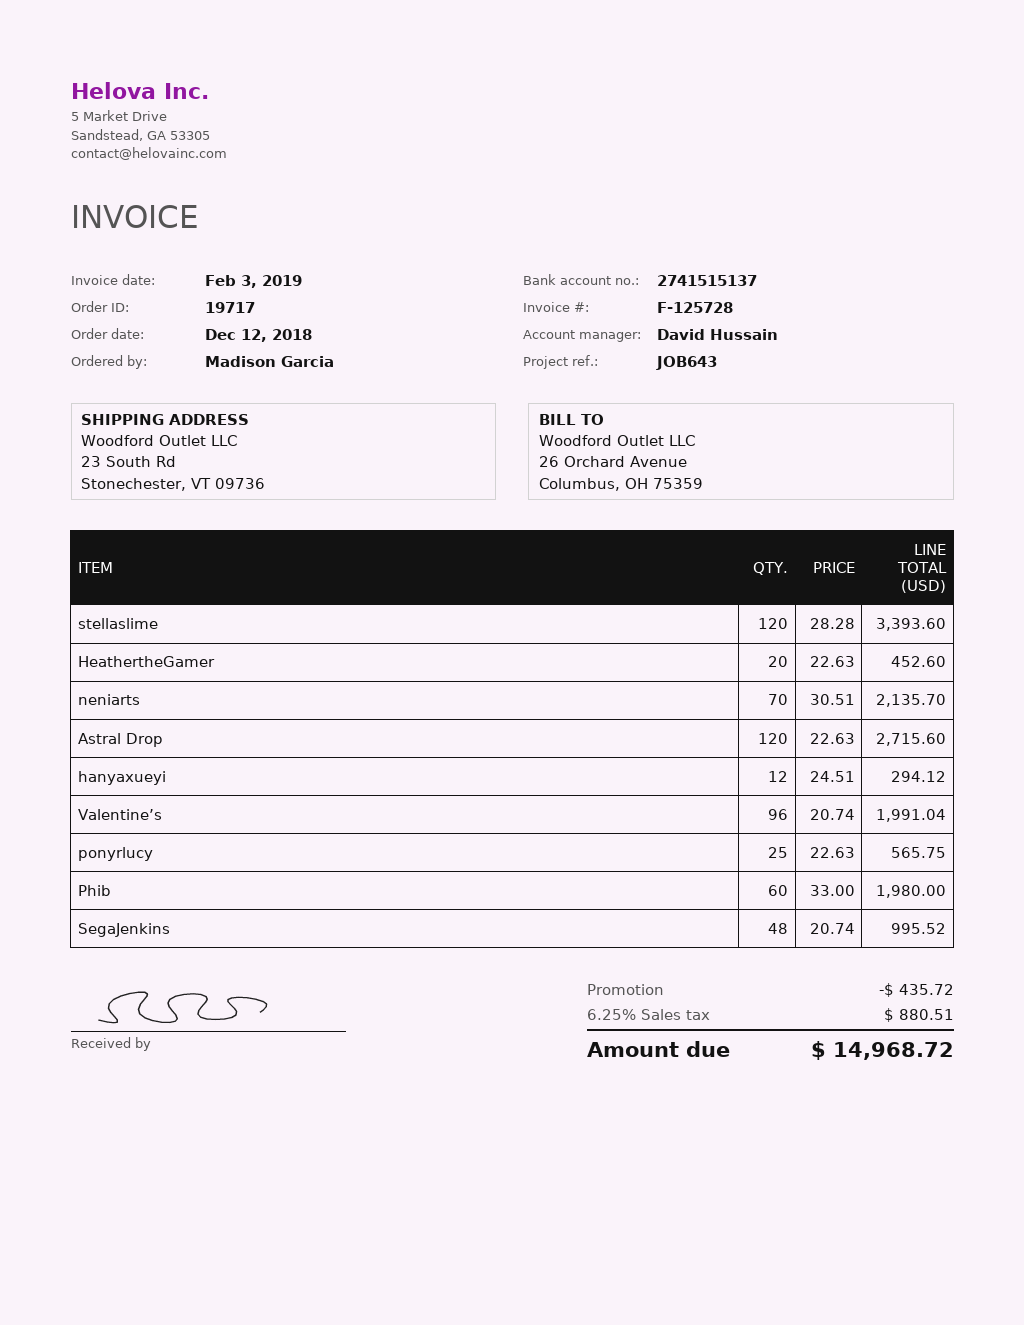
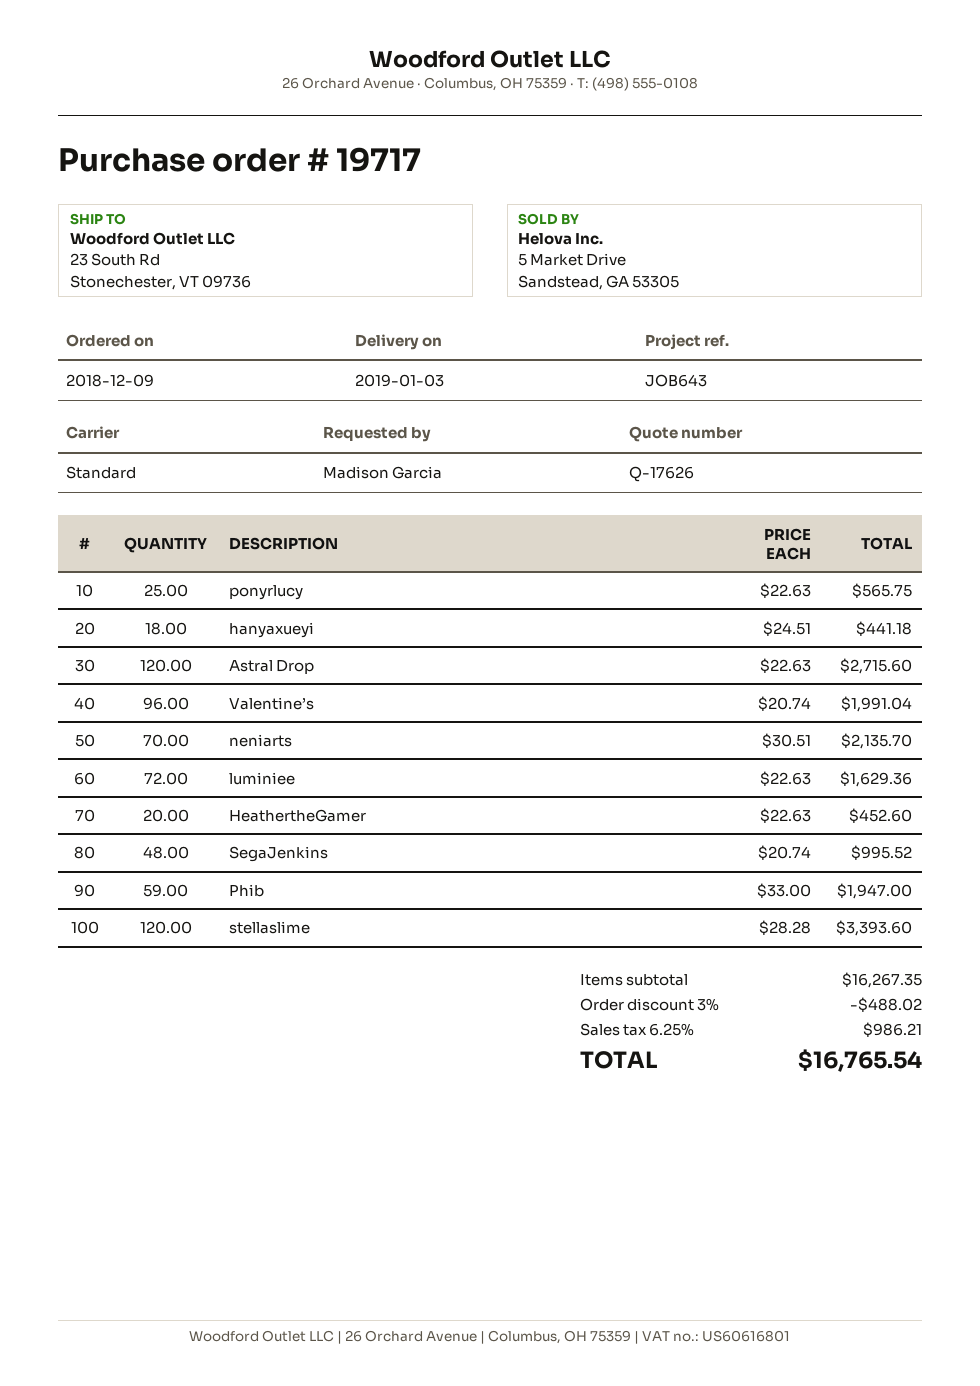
order date: 2018-12-12 -> 2018-12-09
hanyaxueyi: 12 x 24.51 = 294.12 -> 18 x 24.51 = 441.18
Phib: 60 x 33.00 = 1980.00 -> 59 x 33.00 = 1947.00
luminiee: none -> 72 x 22.63 = 1629.36
discount: 435.72 -> 488.02
tax: 6.25% = 880.51 -> 6.25% = 986.21
total: 14968.72 -> 16765.54

